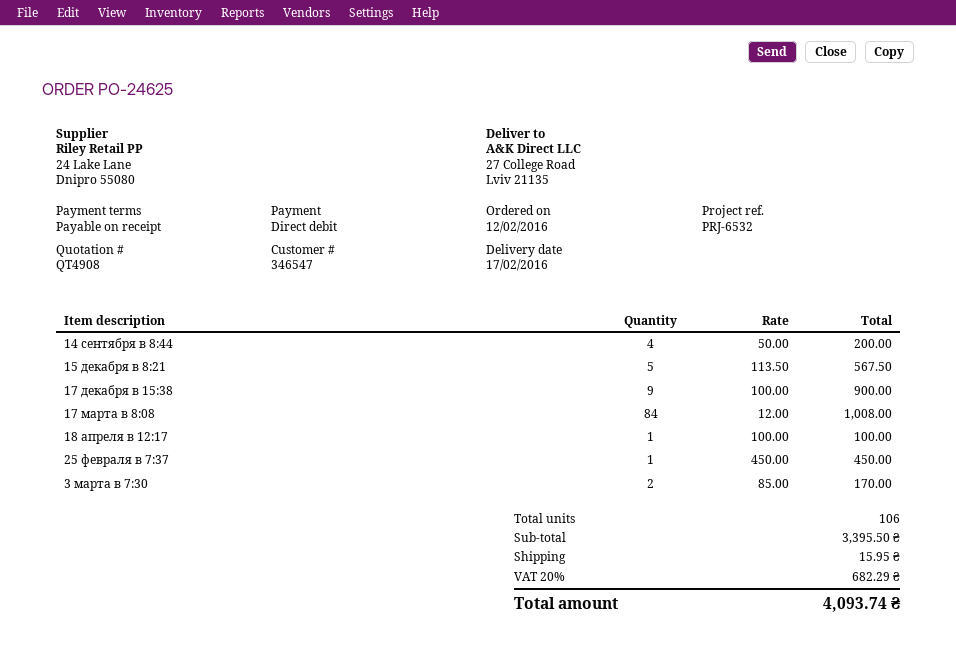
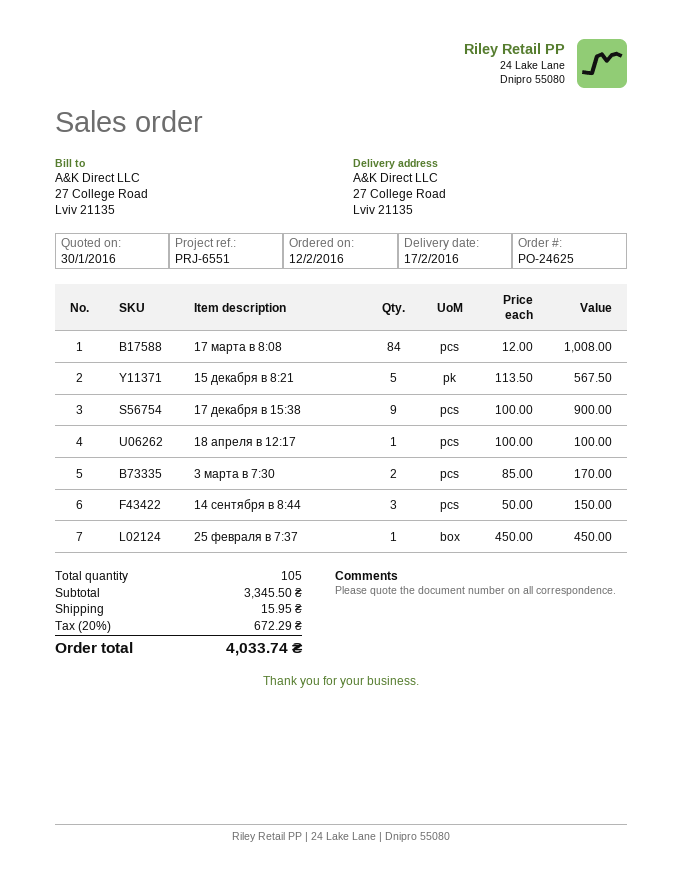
reference: PRJ-6532 -> PRJ-6551
14 сентября в 8:44: 4 x 50.00 = 200.00 -> 3 x 50.00 = 150.00
total quantity: 106 -> 105
subtotal: 3395.50 -> 3345.50
tax: 20% = 682.29 -> 20% = 672.29
total: 4093.74 -> 4033.74

